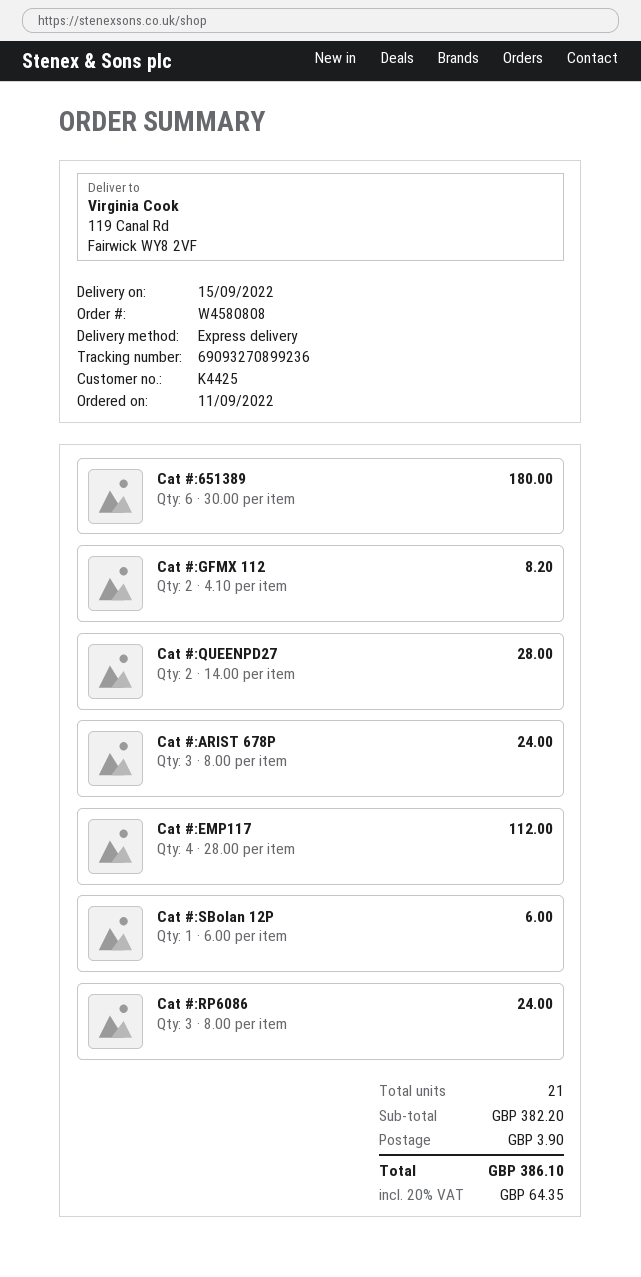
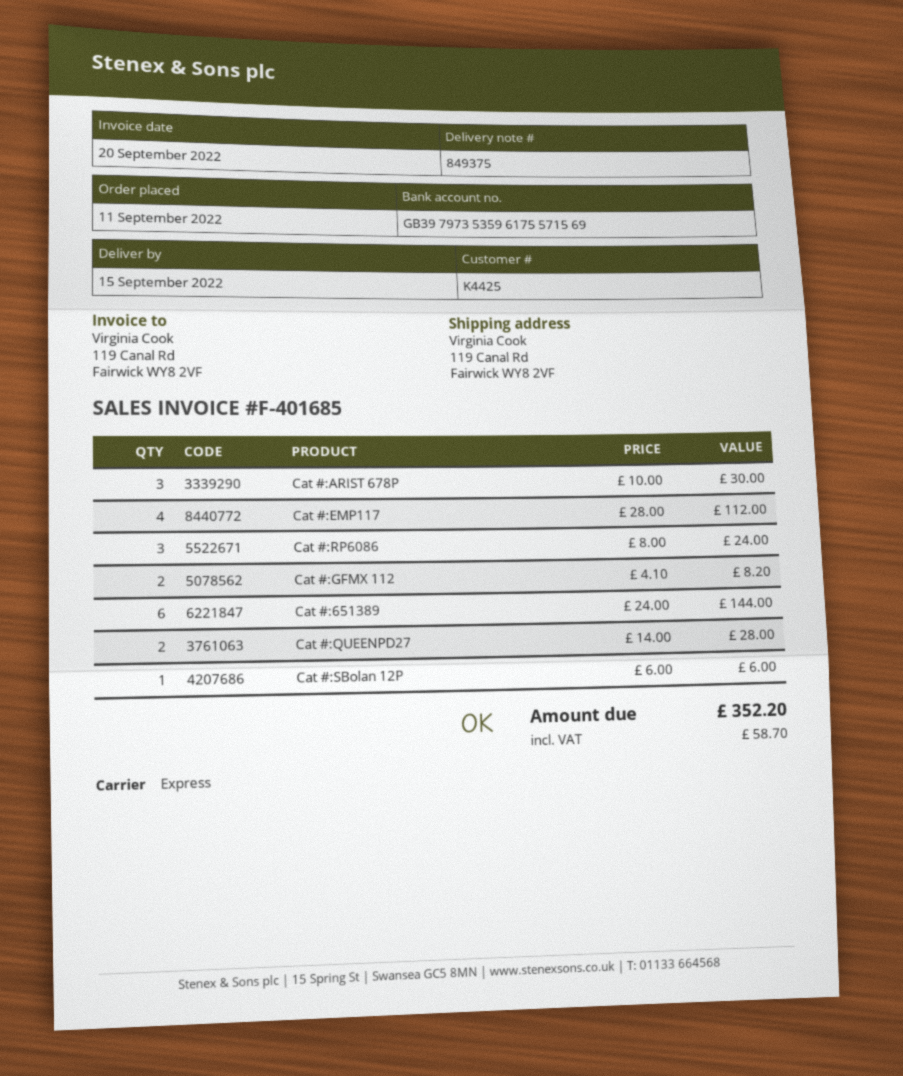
Cat #:651389: 6 x 30.00 = 180.00 -> 6 x 24.00 = 144.00
Cat #:ARIST 678P: 3 x 8.00 = 24.00 -> 3 x 10.00 = 30.00
shipping: 3.90 -> none
tax: 64.35 -> 58.70
total: 386.10 -> 352.20

